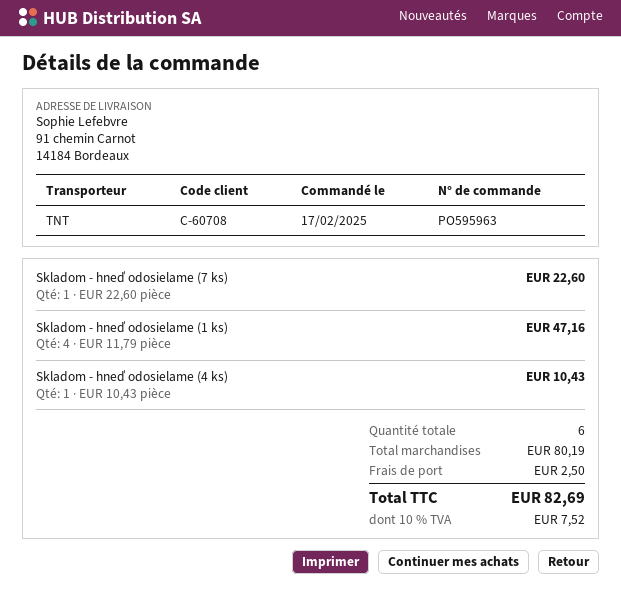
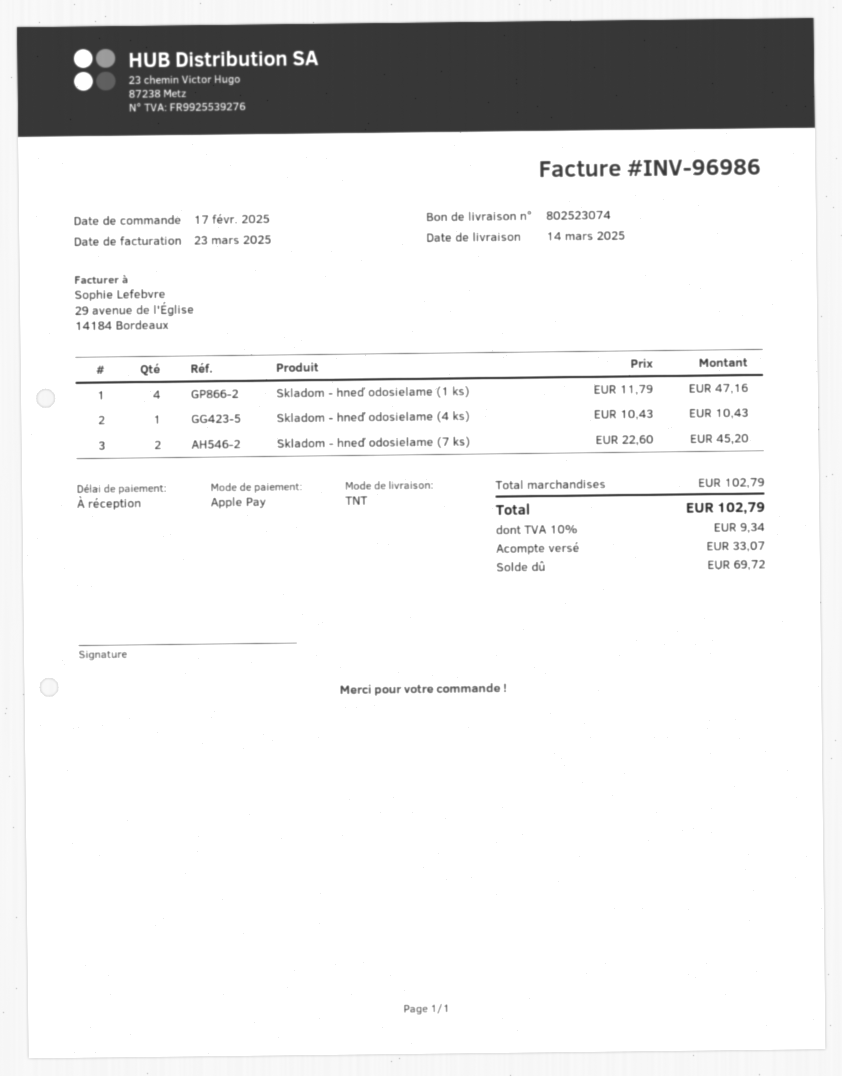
Skladom - hneď odosielame (7 ks): 1 x 22.60 = 22.60 -> 2 x 22.60 = 45.20
subtotal: 80.19 -> 102.79
shipping: 2.50 -> none
tax: 10% = 7.52 -> 10% = 9.34
total: 82.69 -> 102.79

